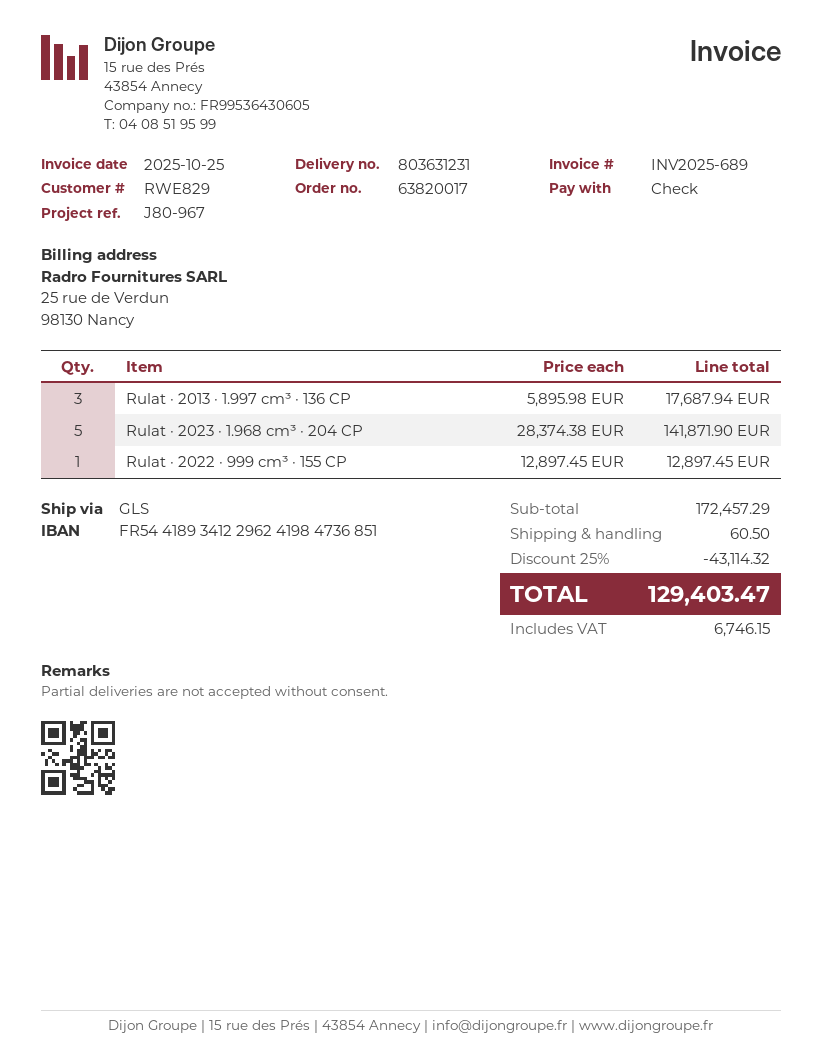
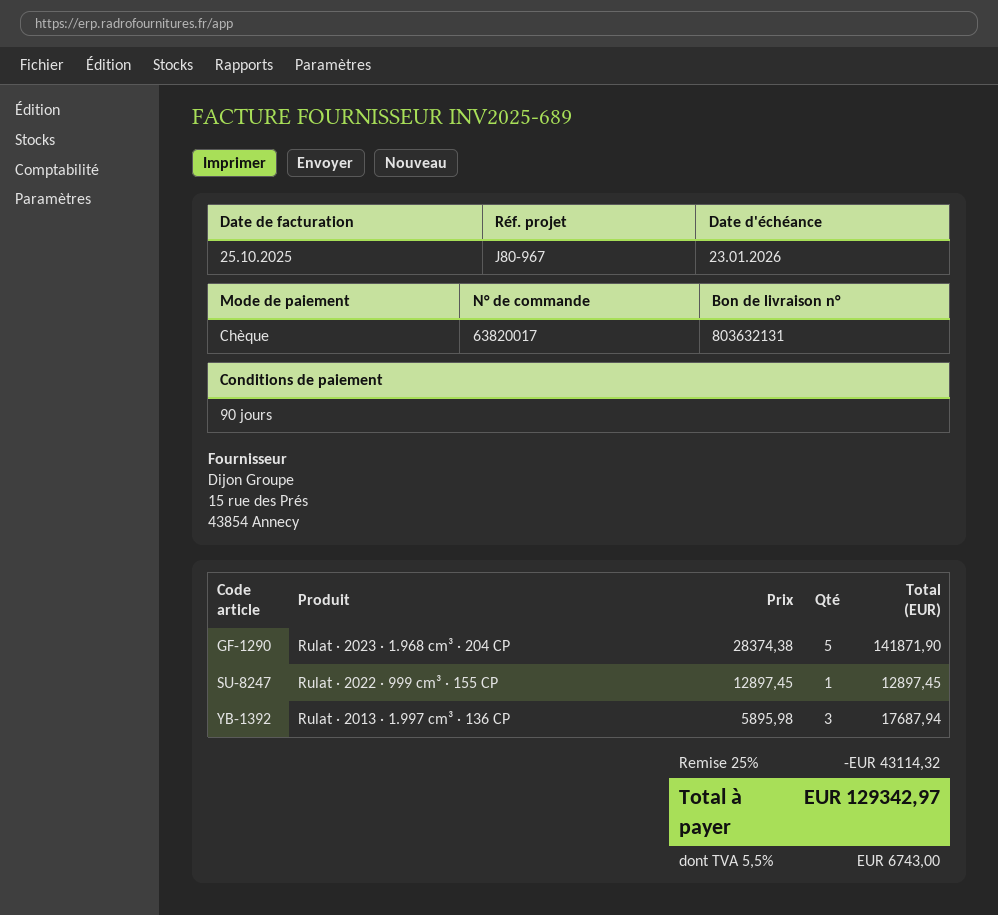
delivery note number: 803631231 -> 803632131
shipping: 60.50 -> none
tax: 6746.15 -> 6743.00
total: 129403.47 -> 129342.97

